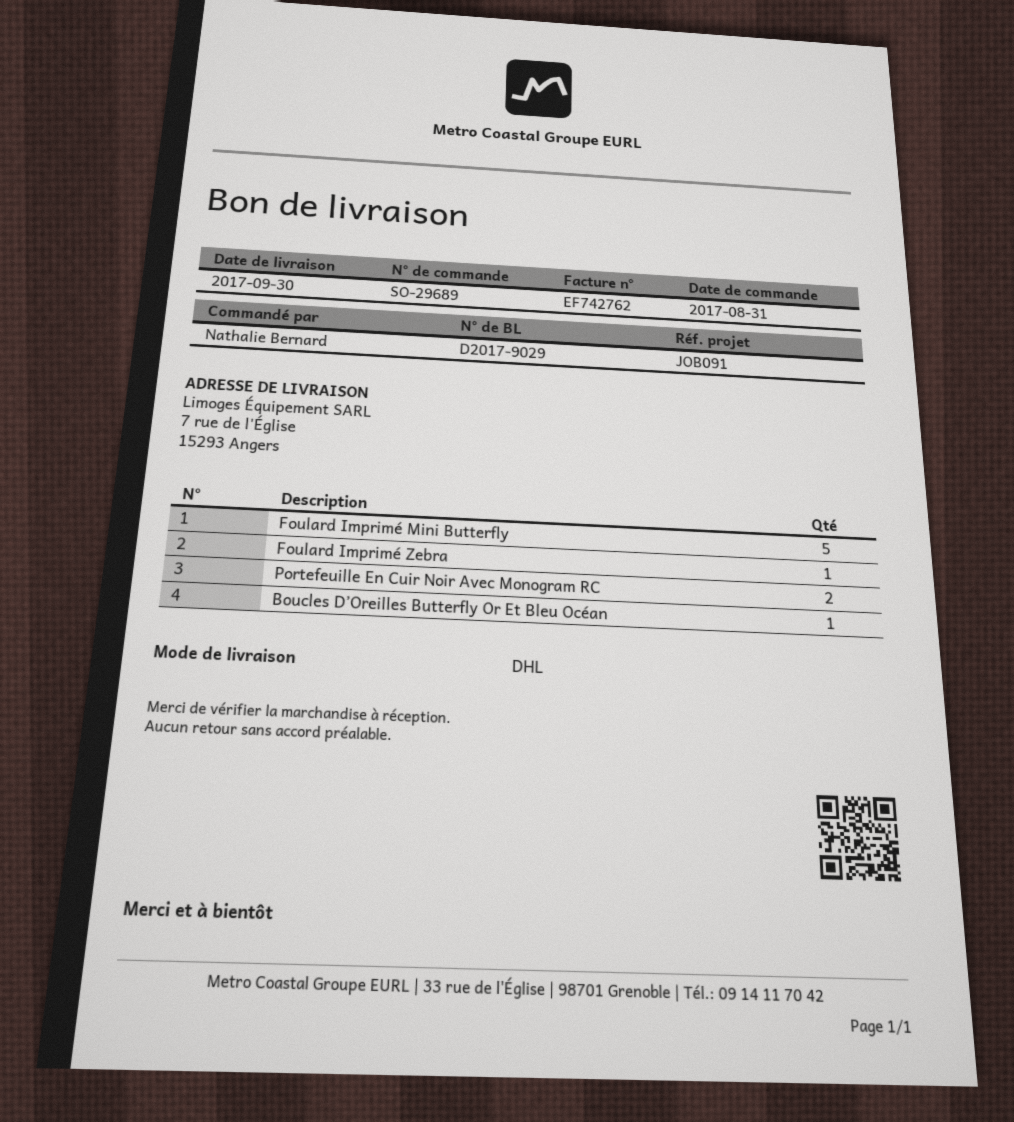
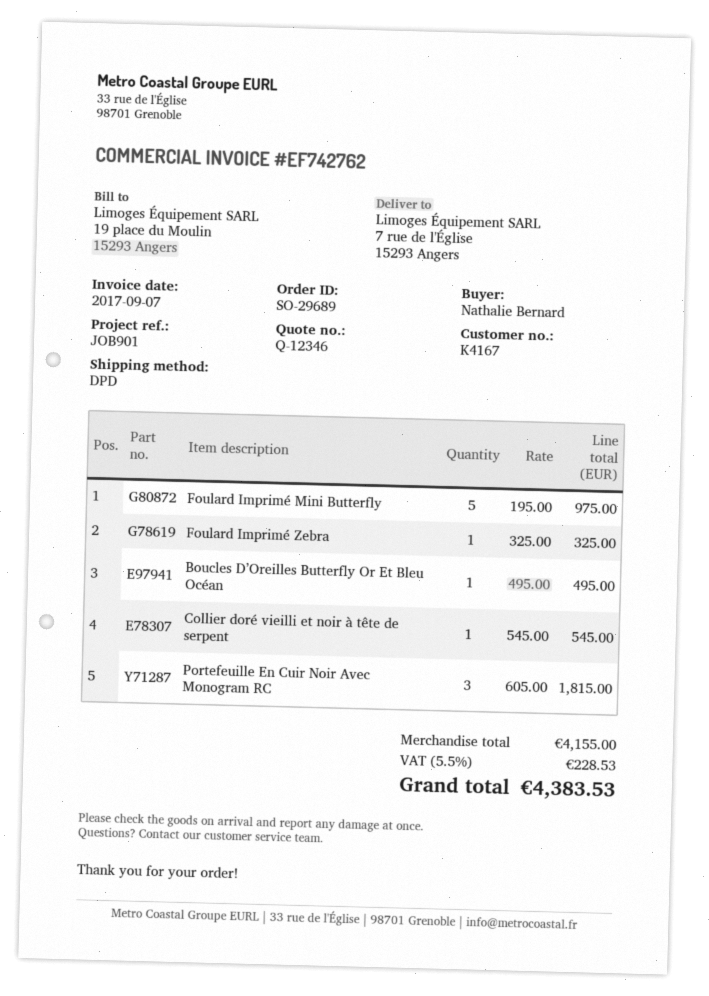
reference: JOB091 -> JOB901
shipping method: DHL -> DPD
Portefeuille En Cuir Noir Avec Monogram RC: 2 -> 3
Collier doré vieilli et noir à tête de serpent: none -> 1

